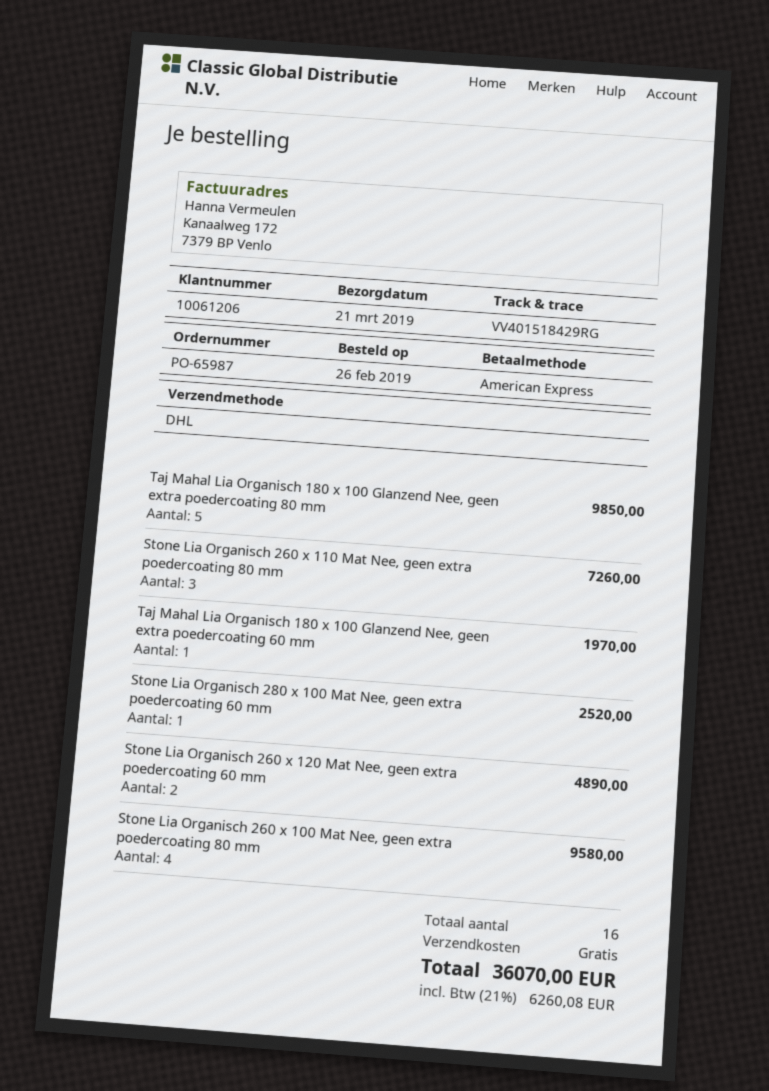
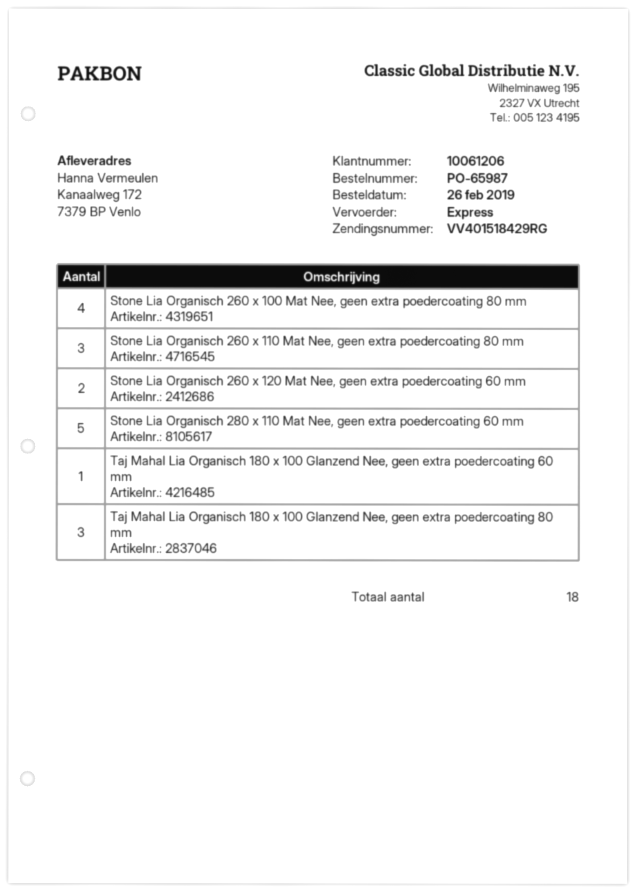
shipping method: DHL -> express
Taj Mahal Lia Organisch 180 x 100 Glanzend Nee, geen extra poedercoating 80 mm: 5 -> 3
Stone Lia Organisch 280 x 100 Mat Nee, geen extra poedercoating 60 mm: 1 -> none
Stone Lia Organisch 280 x 110 Mat Nee, geen extra poedercoating 60 mm: none -> 5
total quantity: 16 -> 18

